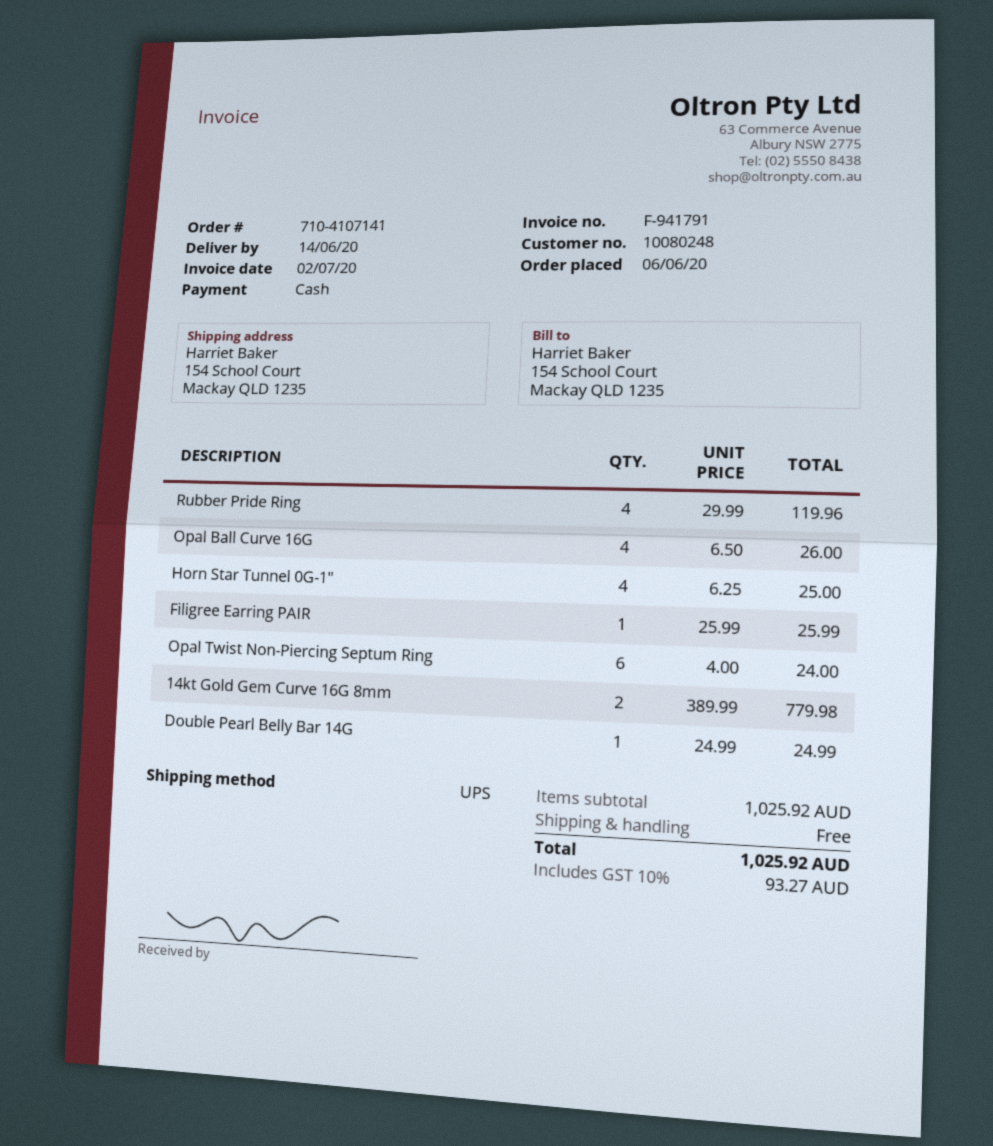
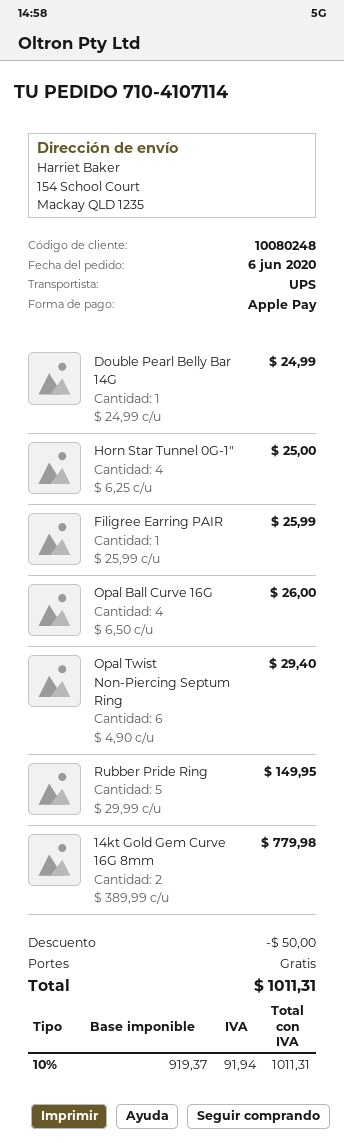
order number: 710-4107141 -> 710-4107114
payment method: cash -> Apple Pay
Rubber Pride Ring: 4 x 29.99 = 119.96 -> 5 x 29.99 = 149.95
Opal Twist Non-Piercing Septum Ring: 6 x 4.00 = 24.00 -> 6 x 4.90 = 29.40
discount: none -> 50.00
tax: 10% = 93.27 -> 10% = 91.94
total: 1025.92 -> 1011.31

